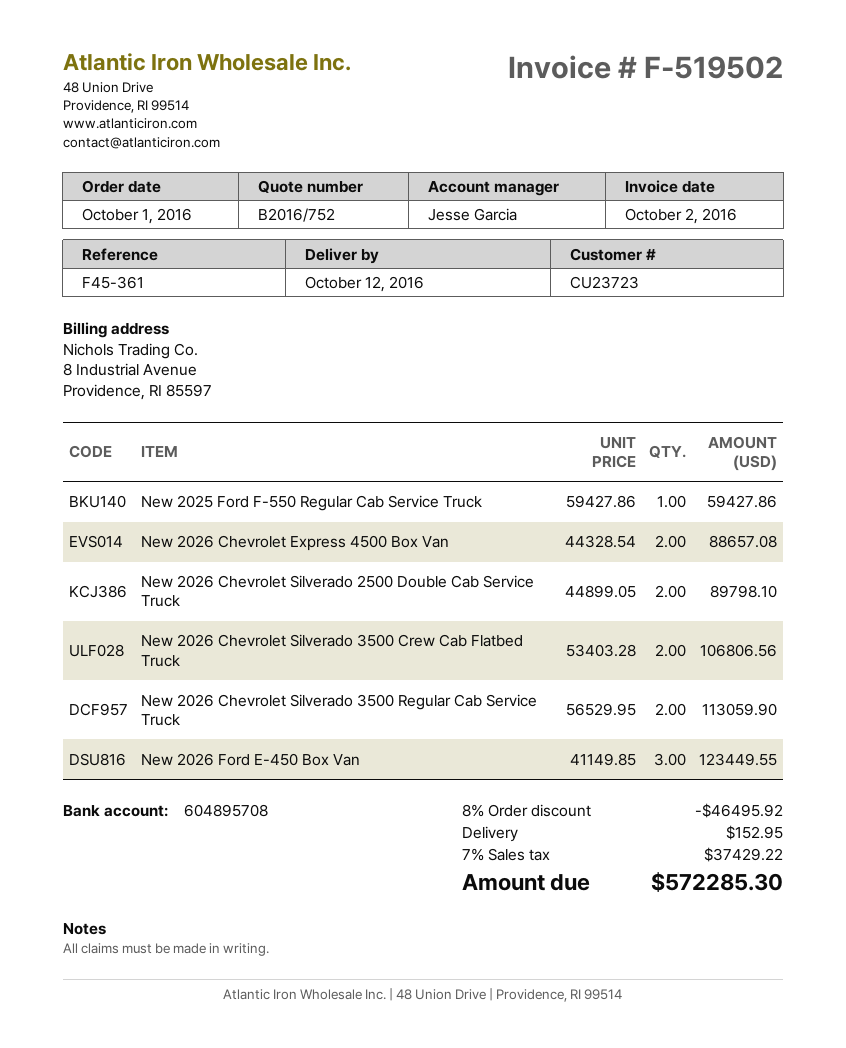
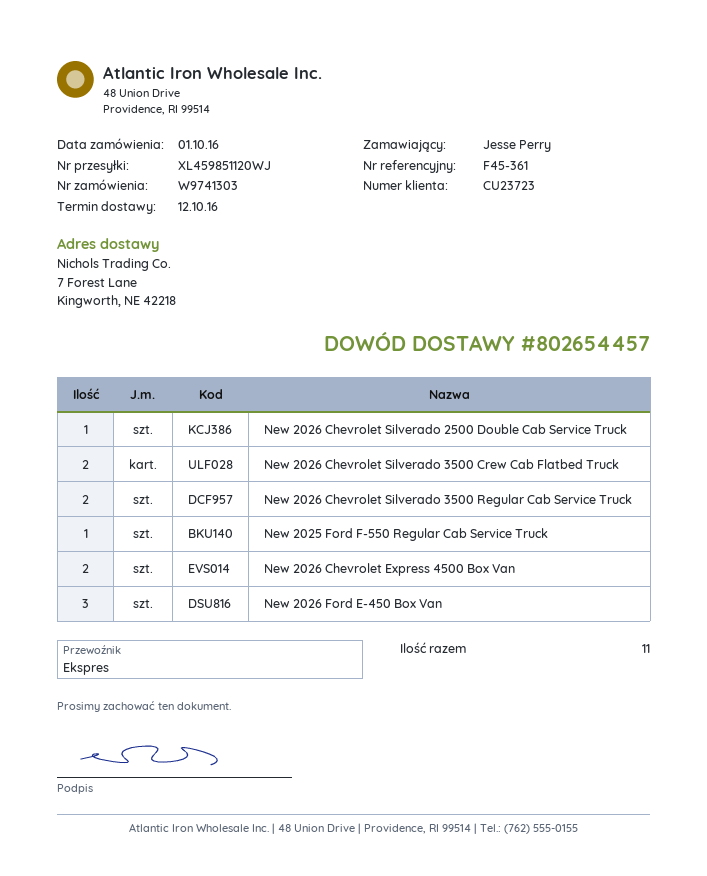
New 2026 Chevrolet Silverado 2500 Double Cab Service Truck: 2 -> 1

